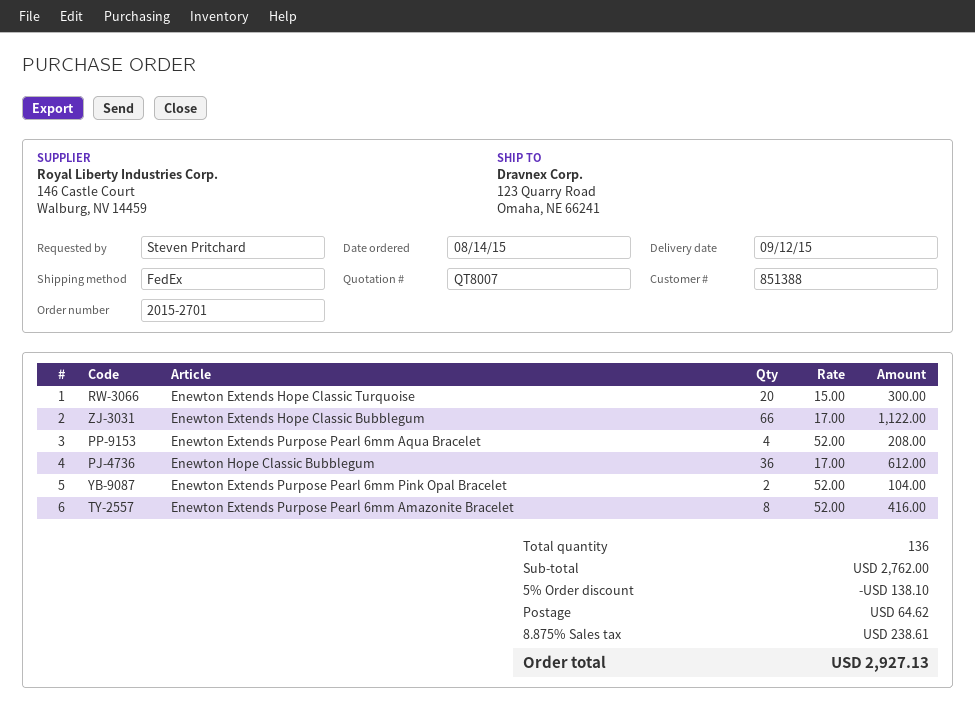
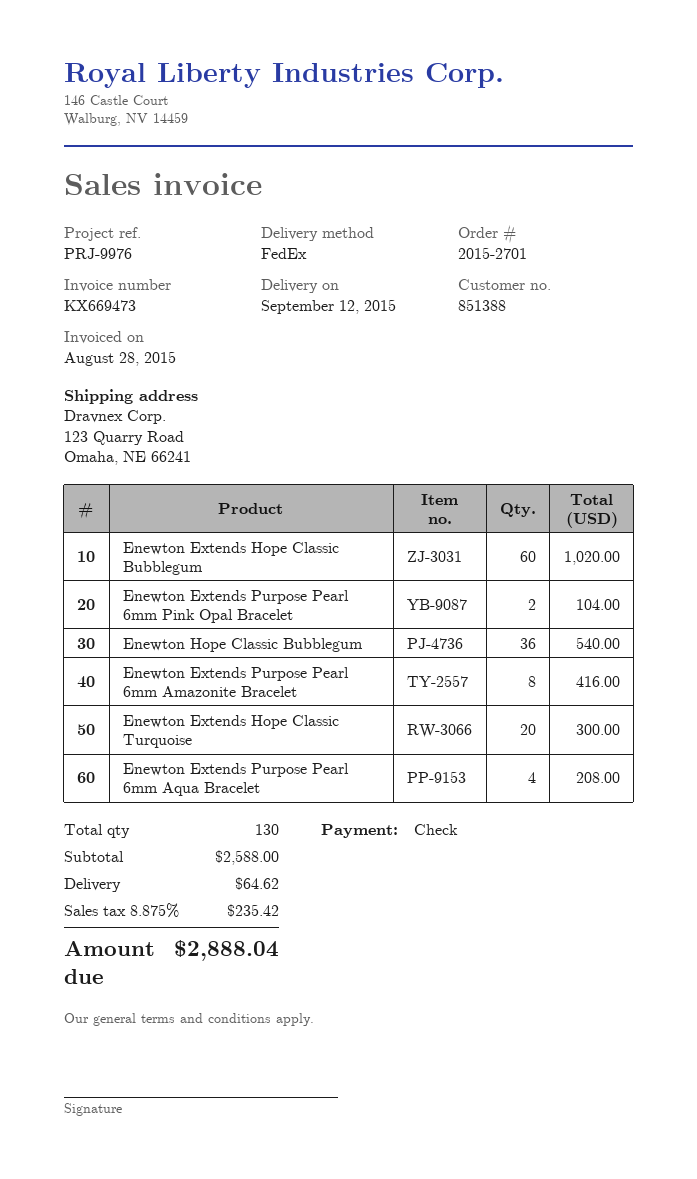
Enewton Extends Hope Classic Bubblegum: 66 for 1122.00 -> 60 for 1020.00
Enewton Hope Classic Bubblegum: 36 for 612.00 -> 36 for 540.00
total quantity: 136 -> 130
subtotal: 2762.00 -> 2588.00
discount: 5% = 138.10 -> none
tax: 8.875% = 238.61 -> 8.875% = 235.42
total: 2927.13 -> 2888.04

